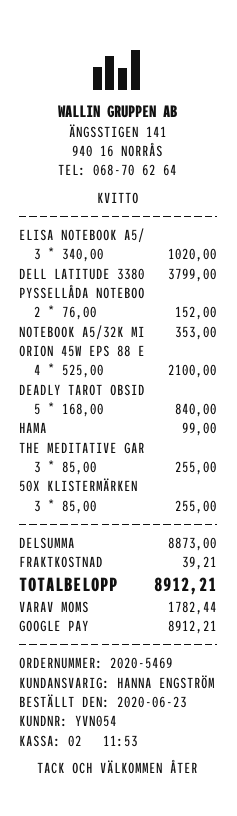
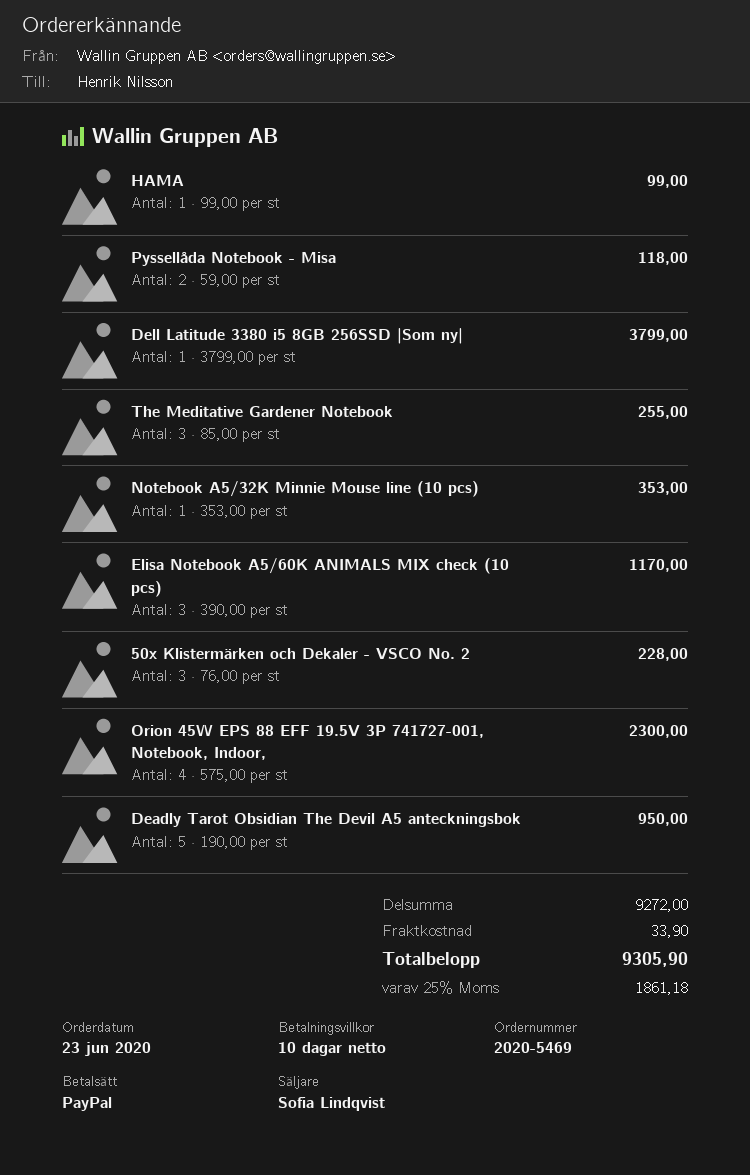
sales rep: HANNA ENGSTRÖM -> Sofia Lindqvist
payment method: Google Pay -> PayPal
ELISA NOTEBOOK A5/: 3 x 340.00 = 1020.00 -> 3 x 390.00 = 1170.00
PYSSELLÅDA NOTEBOO: 2 x 76.00 = 152.00 -> 2 x 59.00 = 118.00
ORION 45W EPS 88 E: 4 x 525.00 = 2100.00 -> 4 x 575.00 = 2300.00
DEADLY TAROT OBSID: 5 x 168.00 = 840.00 -> 5 x 190.00 = 950.00
50X KLISTERMÄRKEN: 3 x 85.00 = 255.00 -> 3 x 76.00 = 228.00
subtotal: 8873.00 -> 9272.00
shipping: 39.21 -> 33.90
tax: 1782.44 -> 1861.18
total: 8912.21 -> 9305.90

